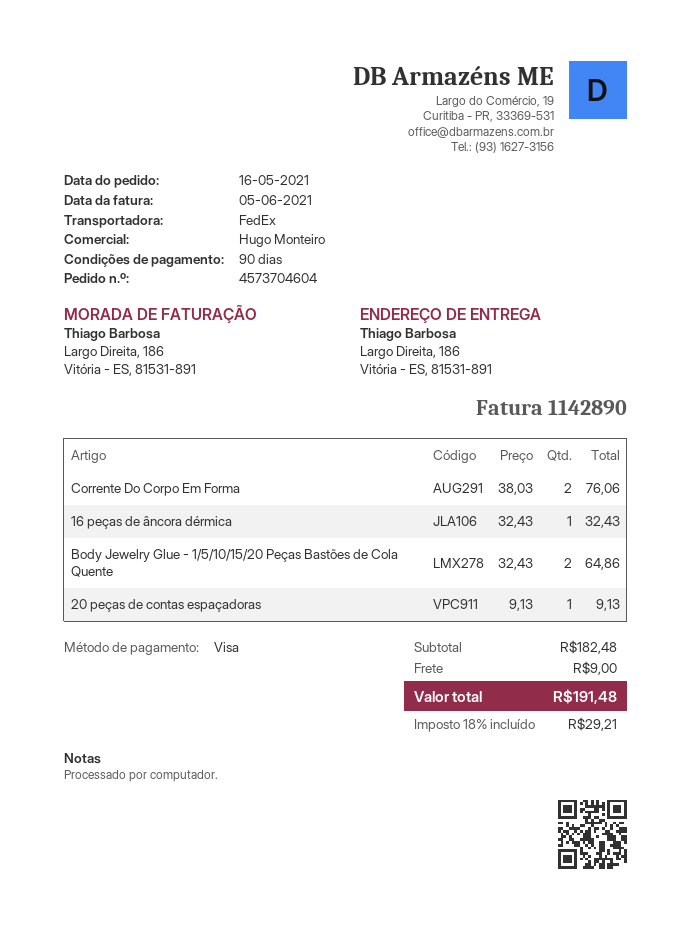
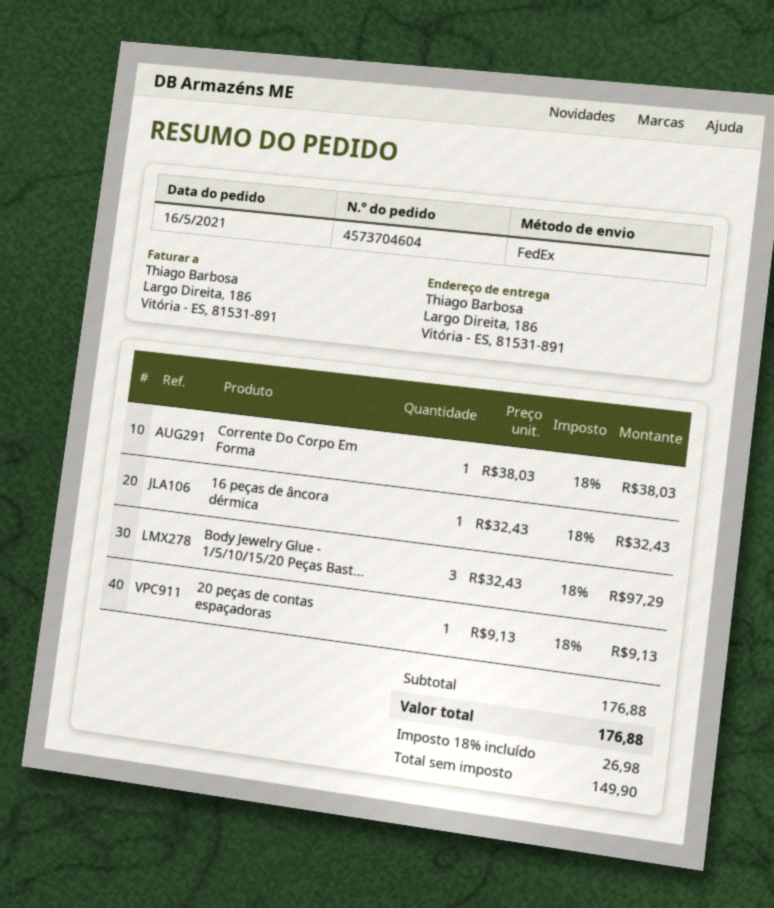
Corrente Do Corpo Em Forma: 2 x 38.03 = 76.06 -> 1 x 38.03 = 38.03
Body Jewelry Glue - 1/5/10/15/20 Peças Bastões de Cola Quente: 2 x 32.43 = 64.86 -> 3 x 32.43 = 97.29
subtotal: 182.48 -> 176.88
shipping: 9.00 -> none
tax: 18% = 29.21 -> 18% = 26.98
total: 191.48 -> 176.88

